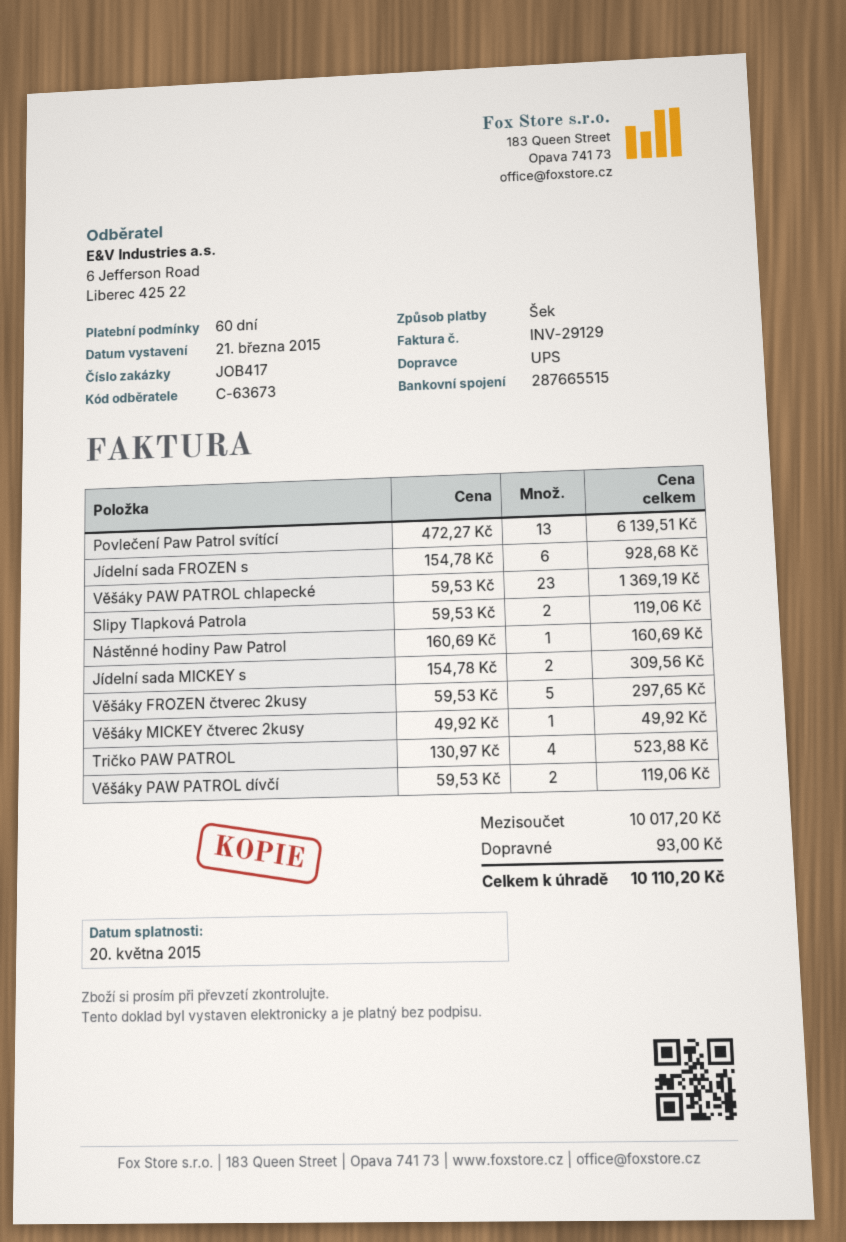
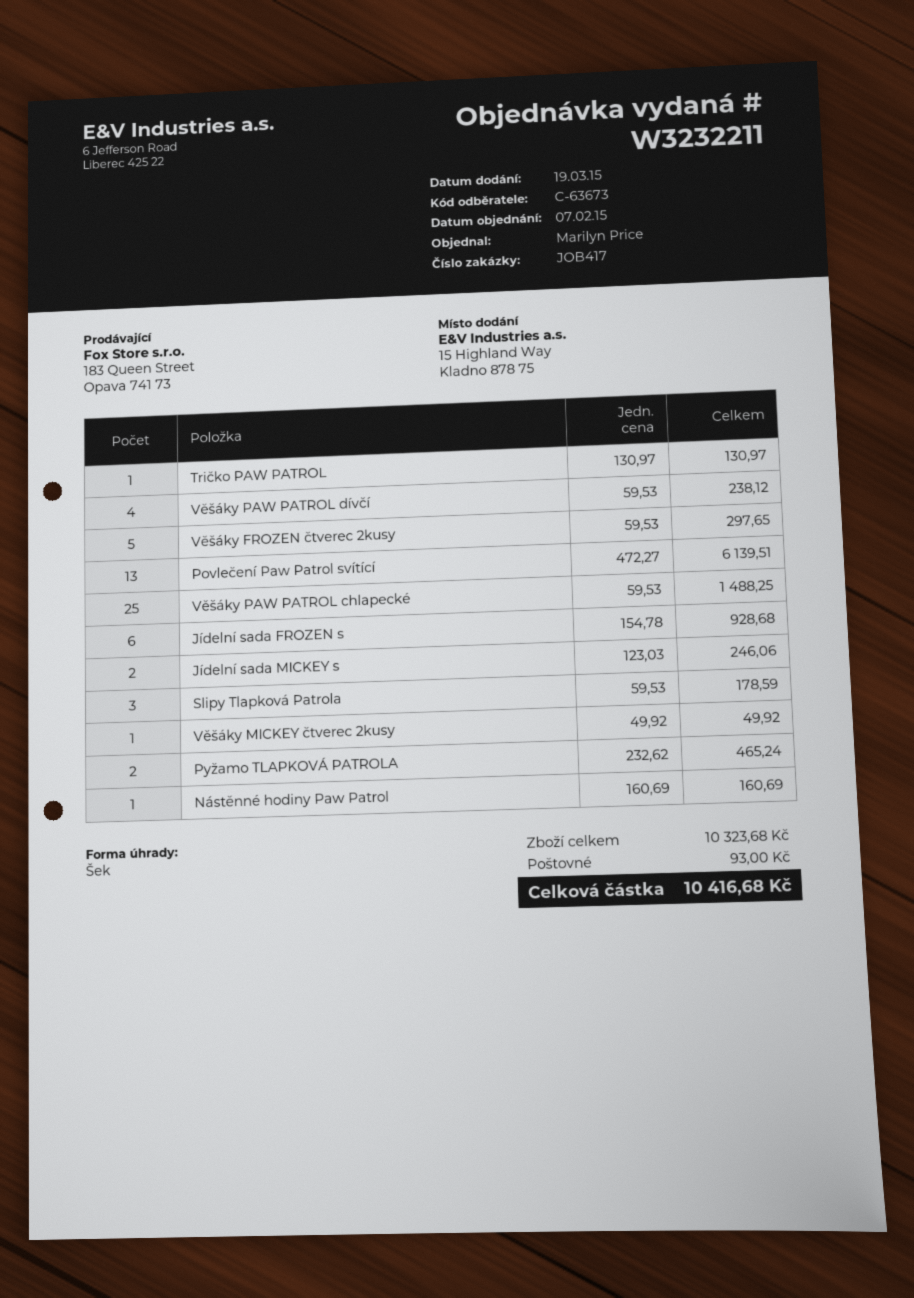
Věšáky PAW PATROL chlapecké: 23 x 59.53 = 1369.19 -> 25 x 59.53 = 1488.25
Slipy Tlapková Patrola: 2 x 59.53 = 119.06 -> 3 x 59.53 = 178.59
Jídelní sada MICKEY s: 2 x 154.78 = 309.56 -> 2 x 123.03 = 246.06
Tričko PAW PATROL: 4 x 130.97 = 523.88 -> 1 x 130.97 = 130.97
Věšáky PAW PATROL dívčí: 2 x 59.53 = 119.06 -> 4 x 59.53 = 238.12
Pyžamo TLAPKOVÁ PATROLA: none -> 2 x 232.62 = 465.24
subtotal: 10017.20 -> 10323.68
total: 10110.20 -> 10416.68

